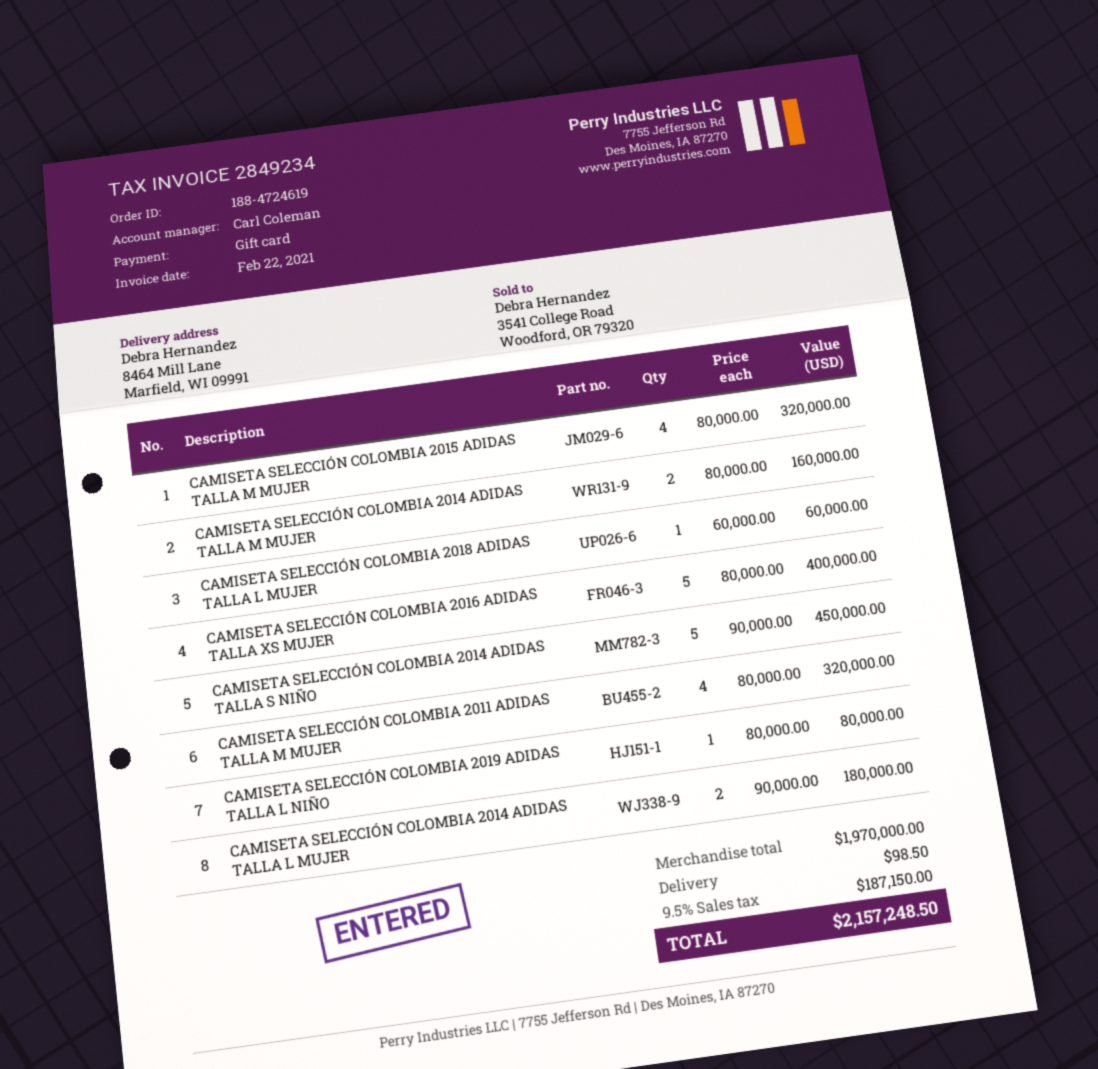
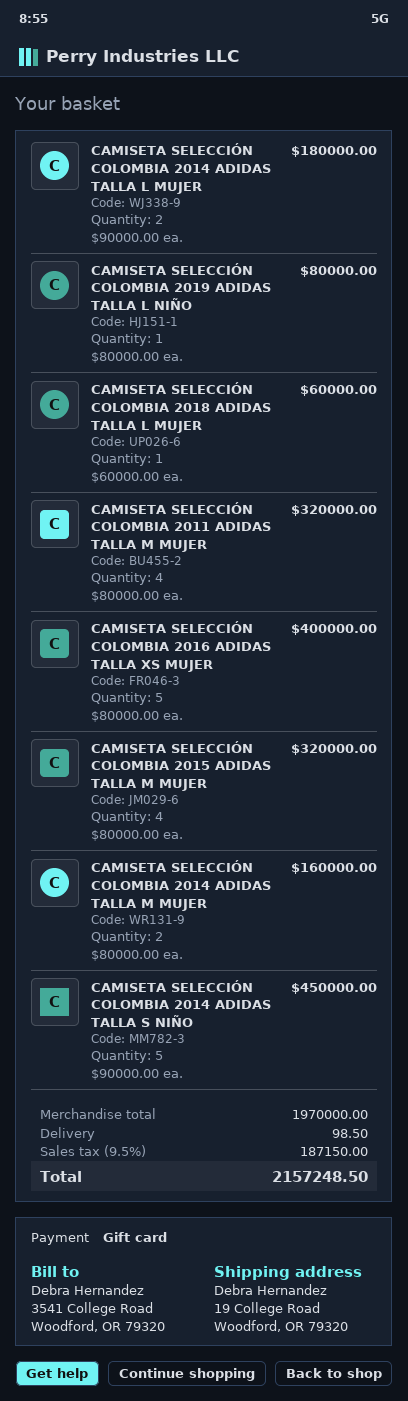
ship to: 8464 Mill Lane, Marfield, WI 09991 -> 19 College Road, Woodford, OR 79320

